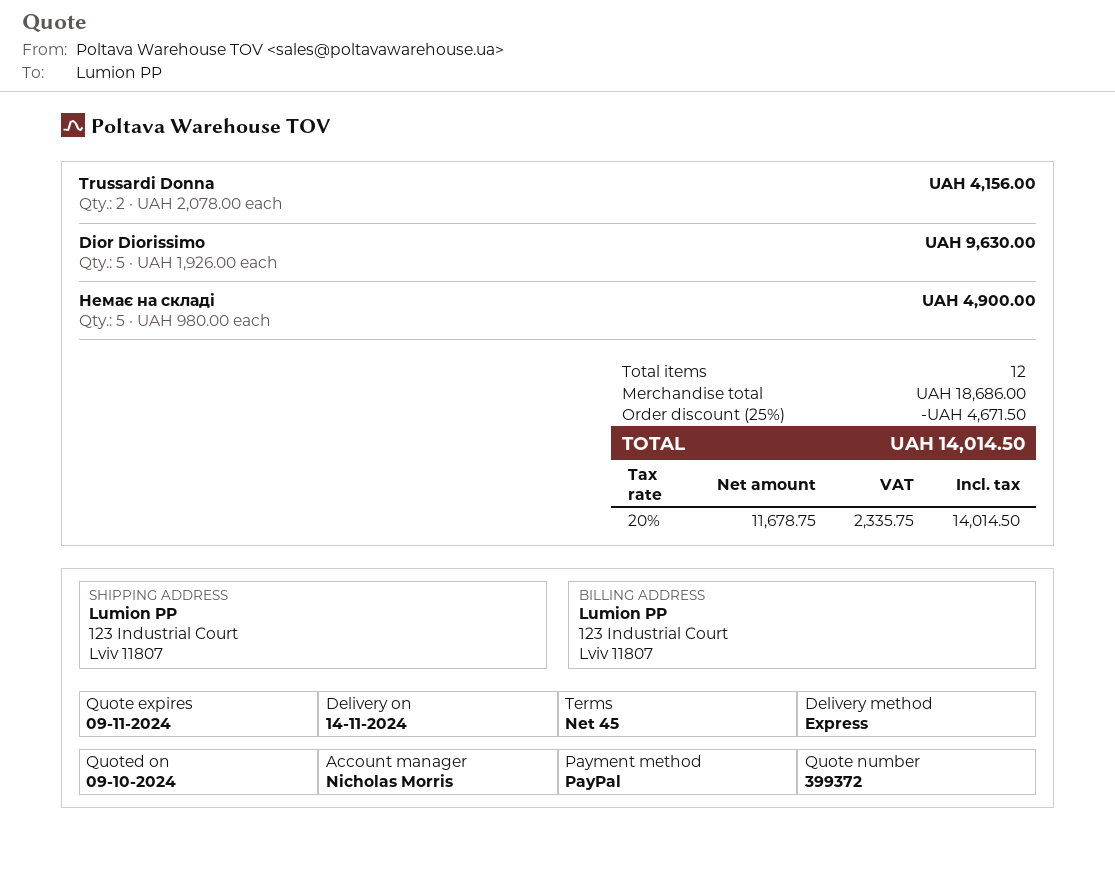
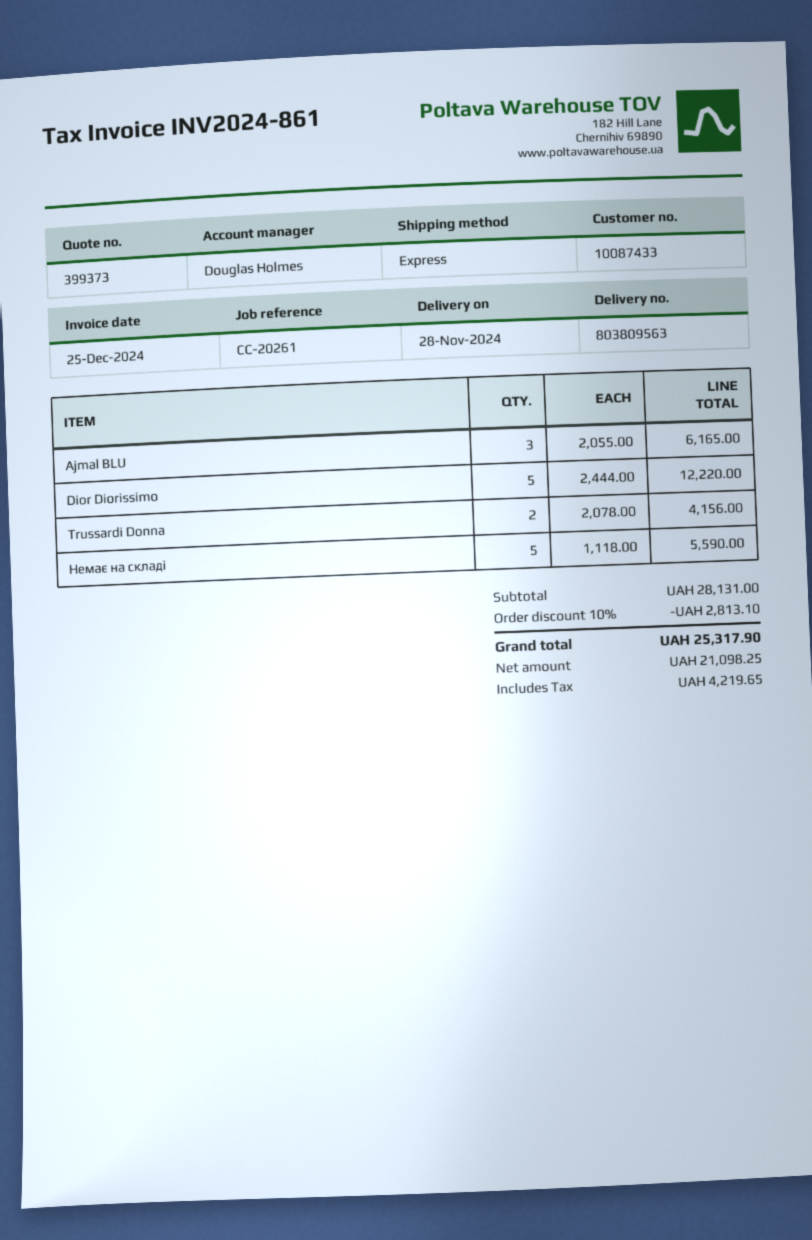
quote number: 399372 -> 399373
delivery date: 2024-11-14 -> 2024-11-28
sales rep: Nicholas Morris -> Douglas Holmes
Dior Diorissimo: 5 x 1926.00 = 9630.00 -> 5 x 2444.00 = 12220.00
Немає на складі: 5 x 980.00 = 4900.00 -> 5 x 1118.00 = 5590.00
Ajmal BLU: none -> 3 x 2055.00 = 6165.00
subtotal: 18686.00 -> 28131.00
discount: 25% = 4671.50 -> 10% = 2813.10
net: 11678.75 -> 21098.25
tax: 2335.75 -> 4219.65
total: 14014.50 -> 25317.90

